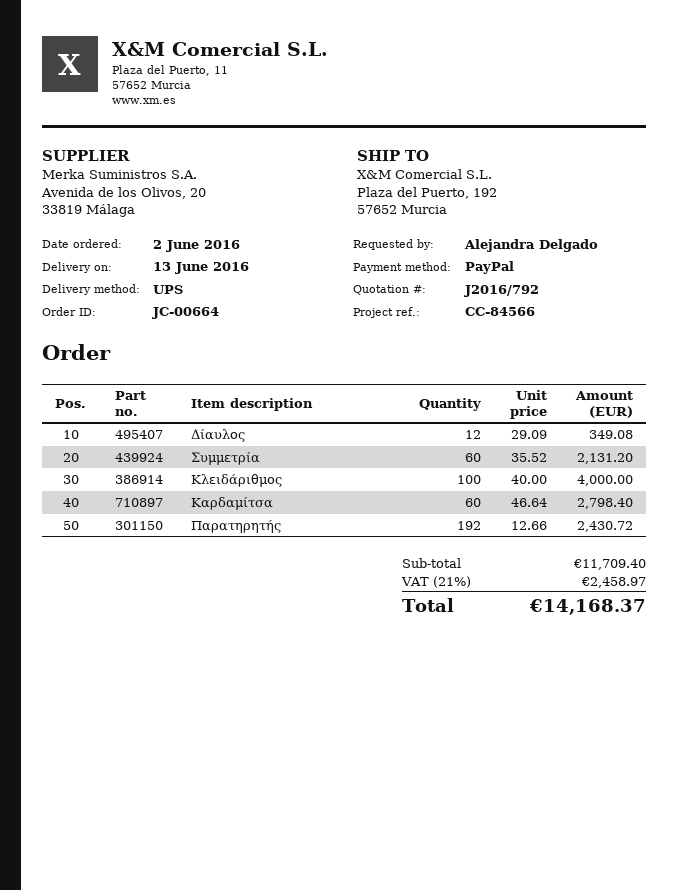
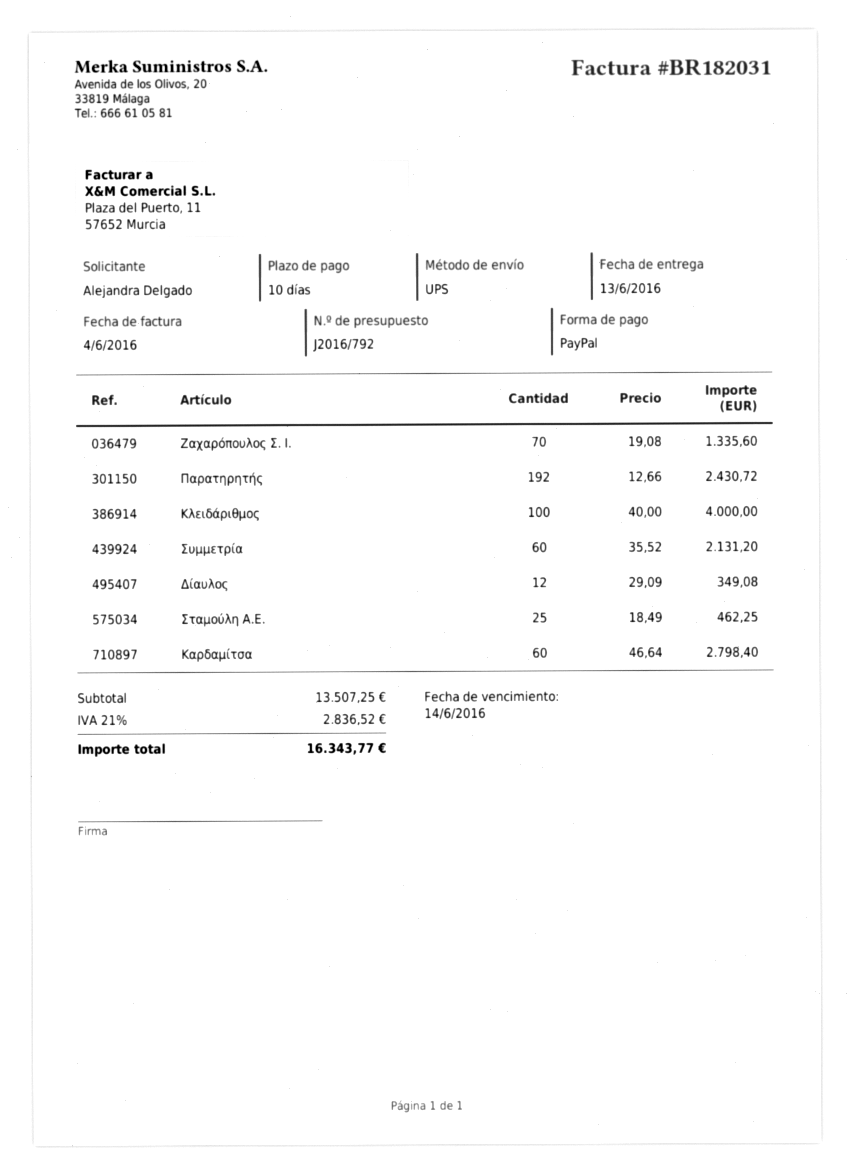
Ζαχαρόπουλος Σ. Ι.: none -> 70 x 19.08 = 1335.60
Σταμούλη Α.Ε.: none -> 25 x 18.49 = 462.25
subtotal: 11709.40 -> 13507.25
tax: 21% = 2458.97 -> 21% = 2836.52
total: 14168.37 -> 16343.77

